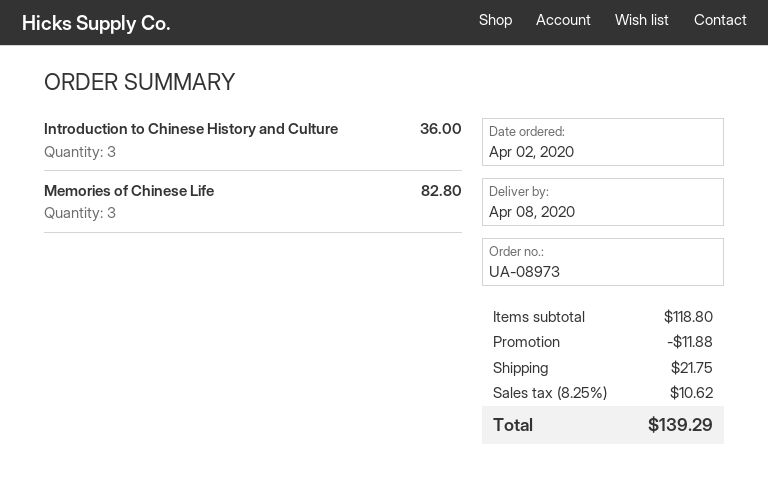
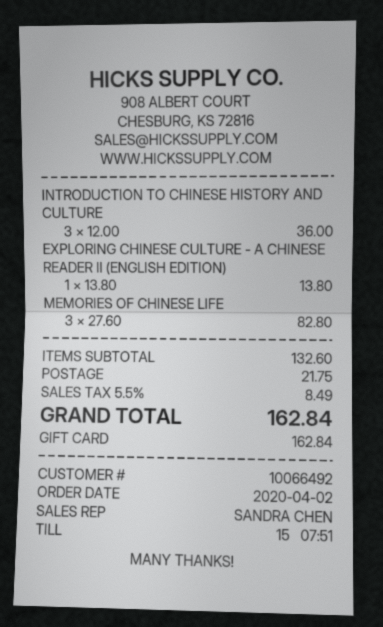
EXPLORING CHINESE CULTURE - A CHINESE READER Ⅱ (ENGLISH EDITION): none -> 1 for 13.80
subtotal: 118.80 -> 132.60
discount: 11.88 -> none
tax: 8.25% = 10.62 -> 5.5% = 8.49
total: 139.29 -> 162.84

